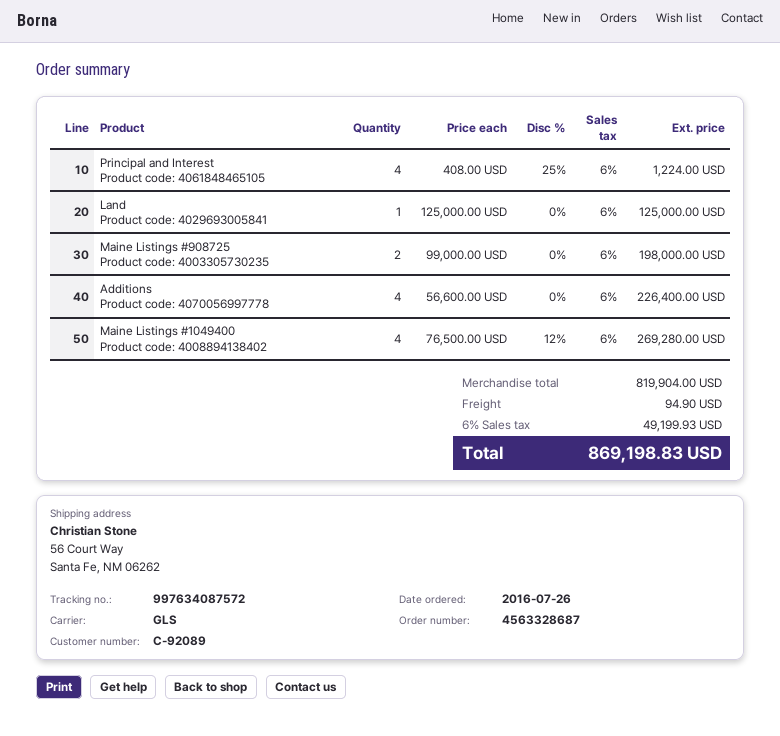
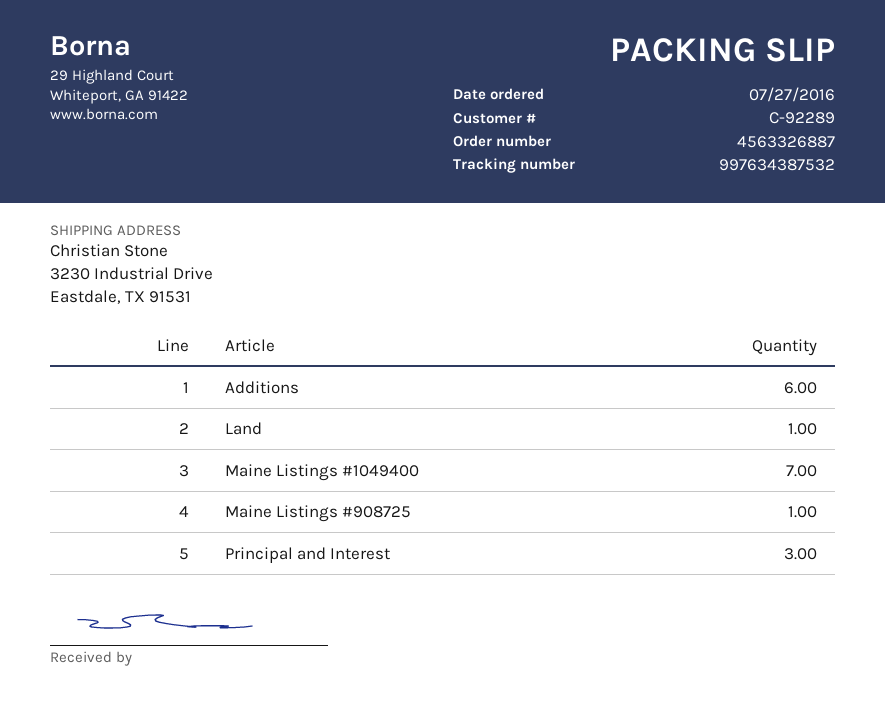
order number: 4563328687 -> 4563326887
order date: 2016-07-26 -> 2016-07-27
customer number: C-92089 -> C-92289
tracking number: 997634087572 -> 997634387532
ship to: 56 Court Way, Santa Fe, NM 06262 -> 3230 Industrial Drive, Eastdale, TX 91531
Principal and Interest: 4 -> 3
Maine Listings #908725: 2 -> 1
Additions: 4 -> 6
Maine Listings #1049400: 4 -> 7

